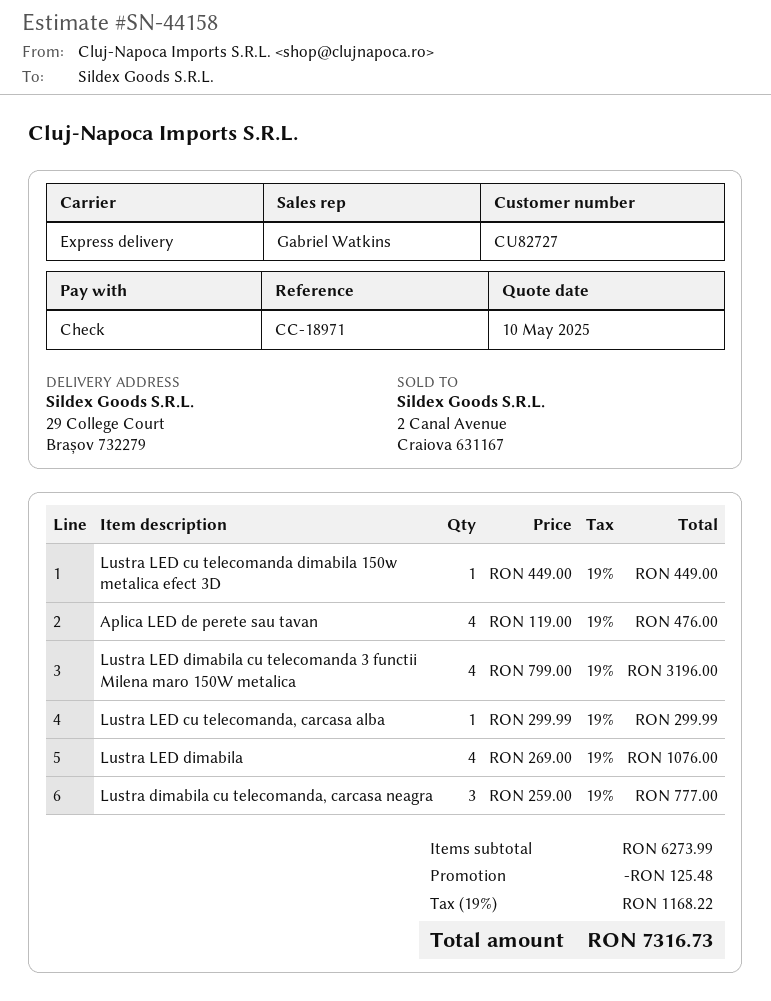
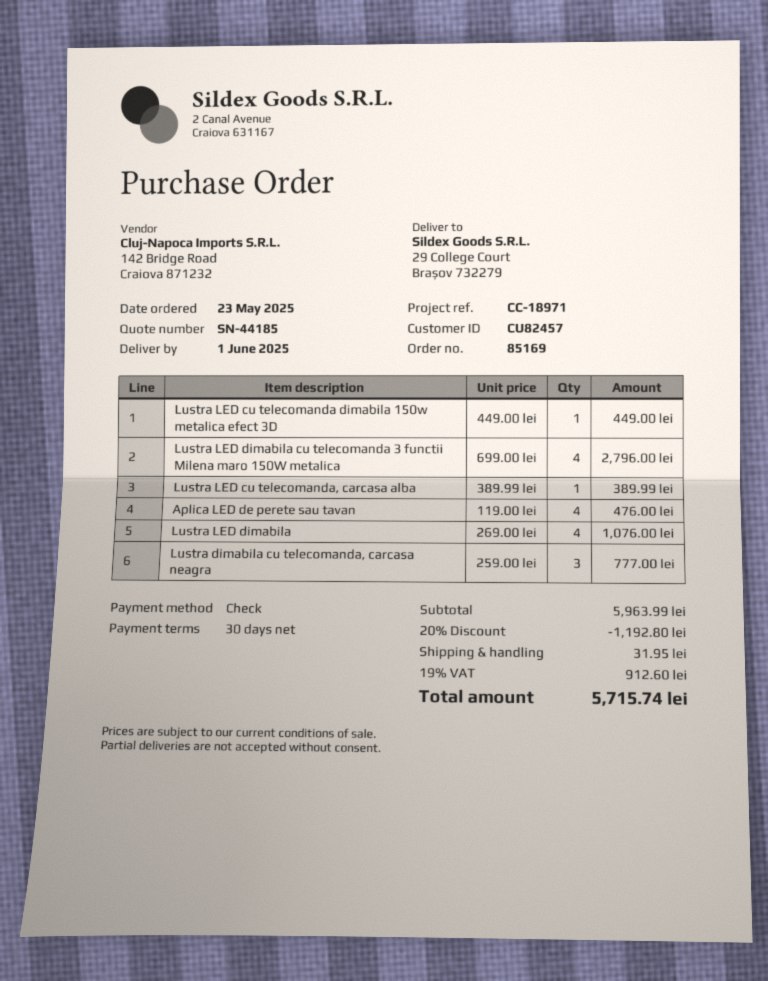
quote number: SN-44158 -> SN-44185
customer number: CU82727 -> CU82457
Lustra LED dimabila cu telecomanda 3 functii Milena maro 150W metalica: 4 x 799.00 = 3196.00 -> 4 x 699.00 = 2796.00
Lustra LED cu telecomanda, carcasa alba: 1 x 299.99 = 299.99 -> 1 x 389.99 = 389.99
subtotal: 6273.99 -> 5963.99
discount: 125.48 -> 1192.80
shipping: none -> 31.95
tax: 19% = 1168.22 -> 19% = 912.60
total: 7316.73 -> 5715.74

